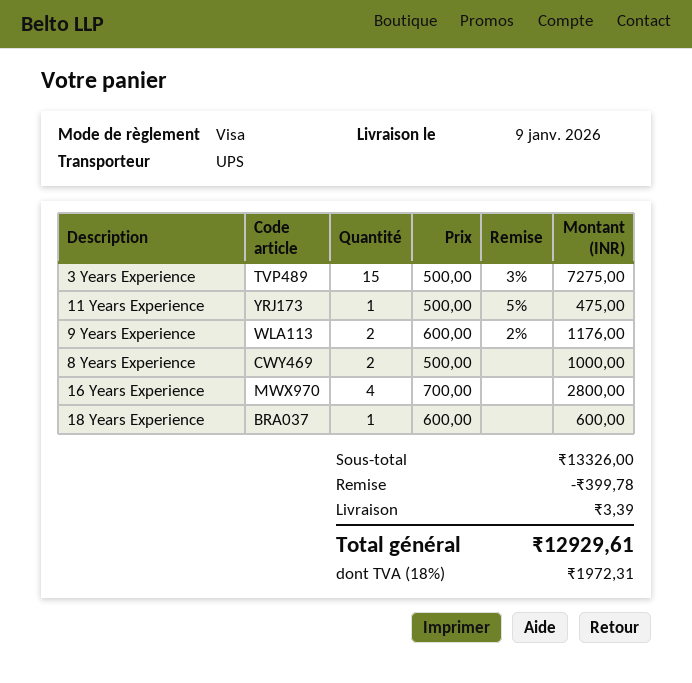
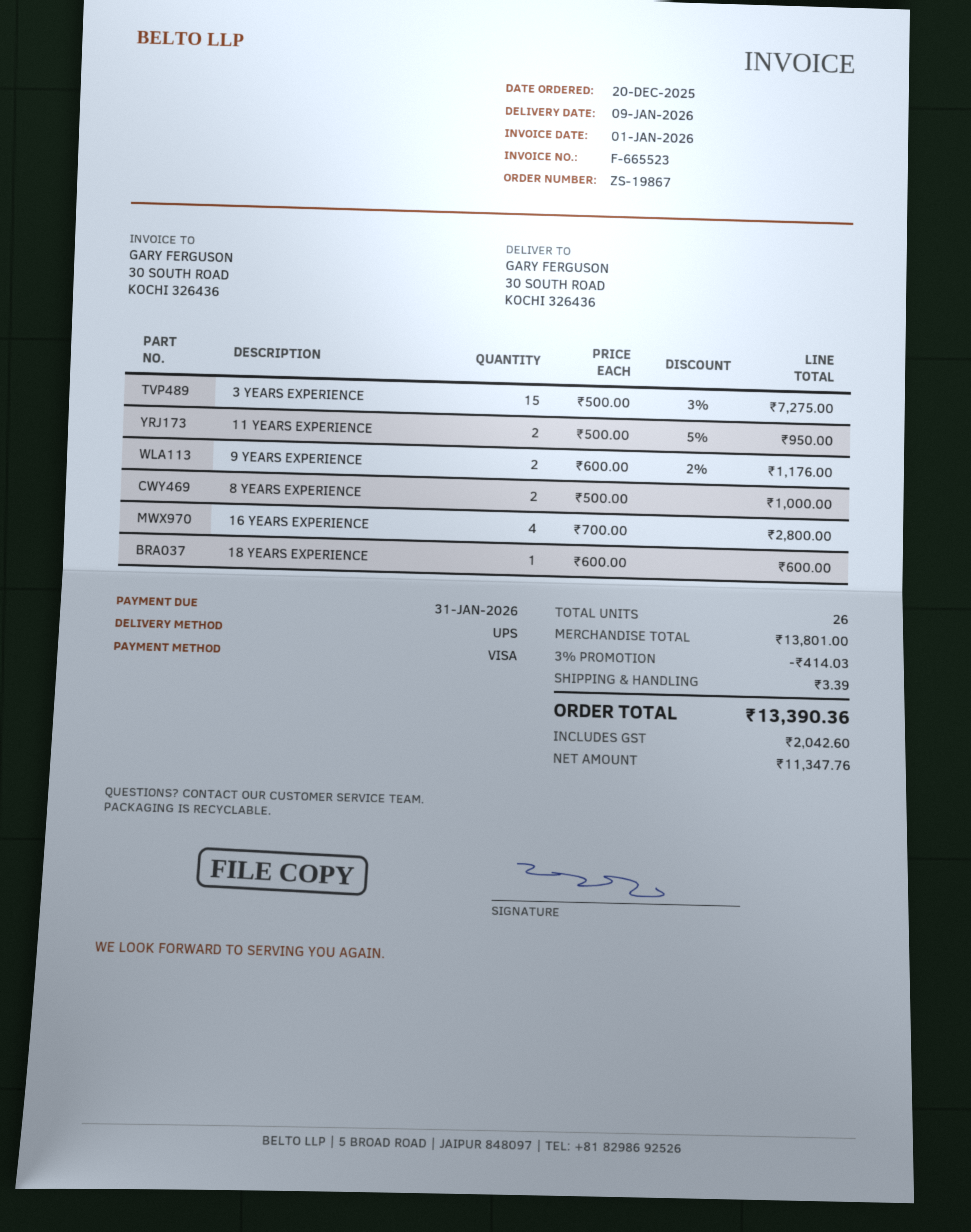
11 Years Experience: 1 x 500.00 - 5% = 475.00 -> 2 x 500.00 - 5% = 950.00
subtotal: 13326.00 -> 13801.00
discount: 399.78 -> 414.03
tax: 1972.31 -> 2042.60
total: 12929.61 -> 13390.36

